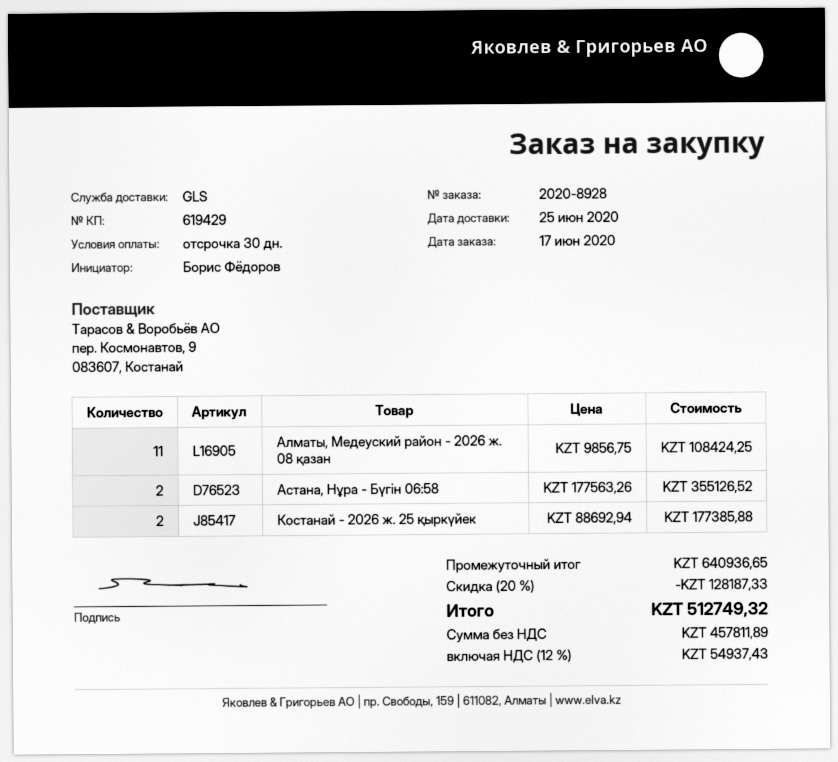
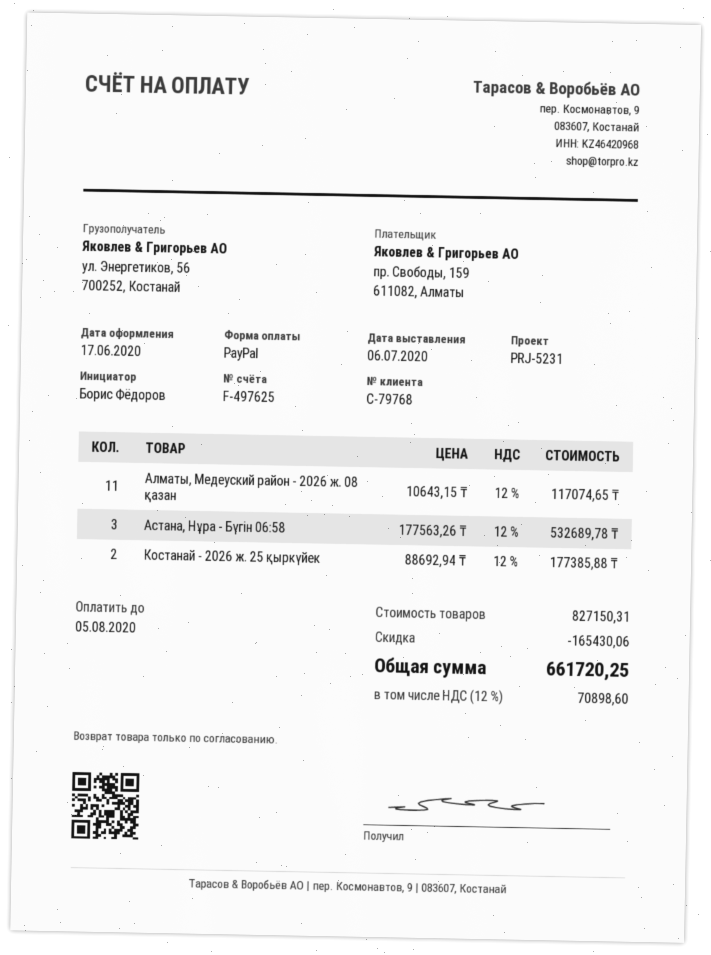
Алматы, Медеуский район - 2026 ж. 08 қазан: 11 x 9856.75 = 108424.25 -> 11 x 10643.15 = 117074.65
Астана, Нұра - Бүгін 06:58: 2 x 177563.26 = 355126.52 -> 3 x 177563.26 = 532689.78
subtotal: 640936.65 -> 827150.31
discount: 128187.33 -> 165430.06
tax: 12% = 54937.43 -> 12% = 70898.60
total: 512749.32 -> 661720.25

